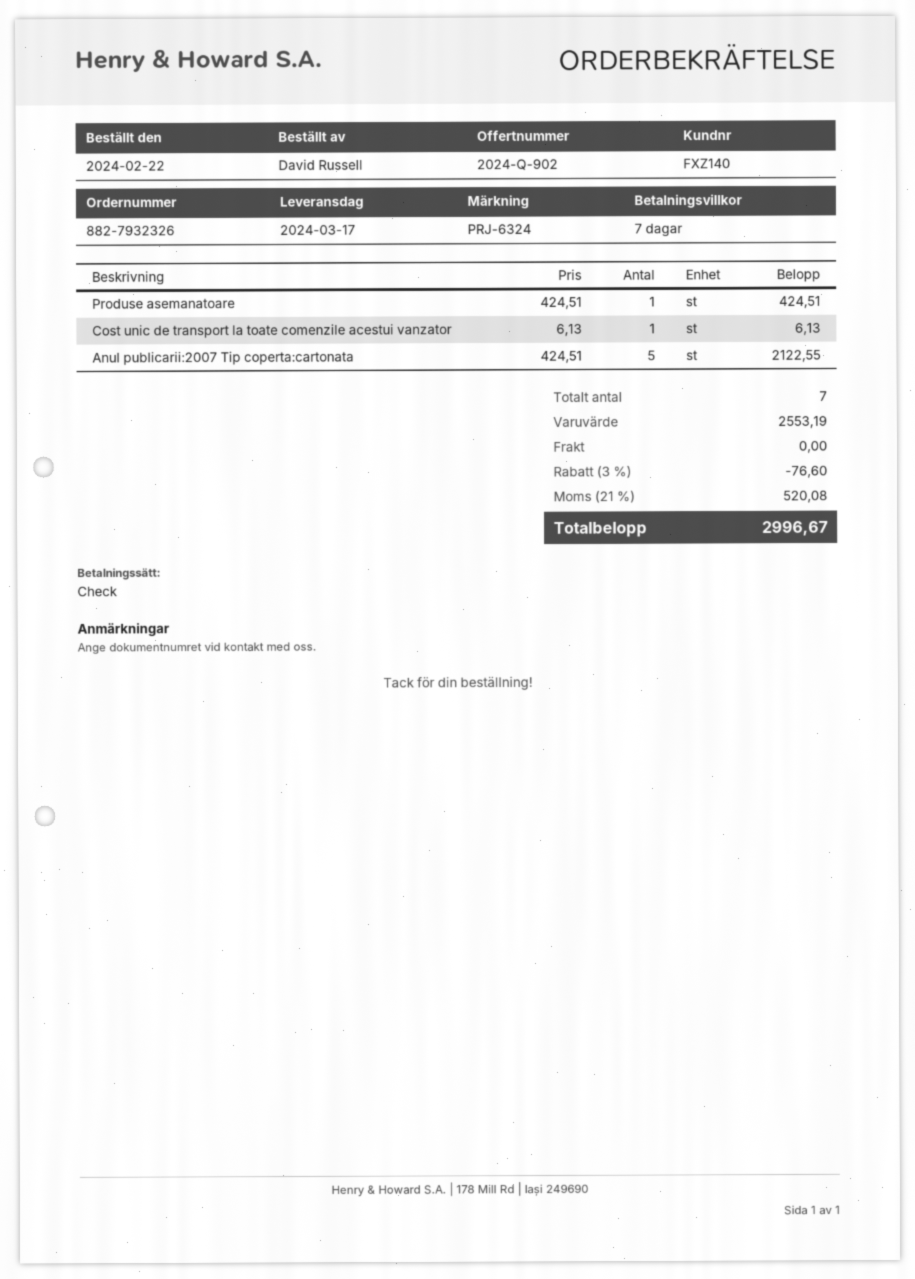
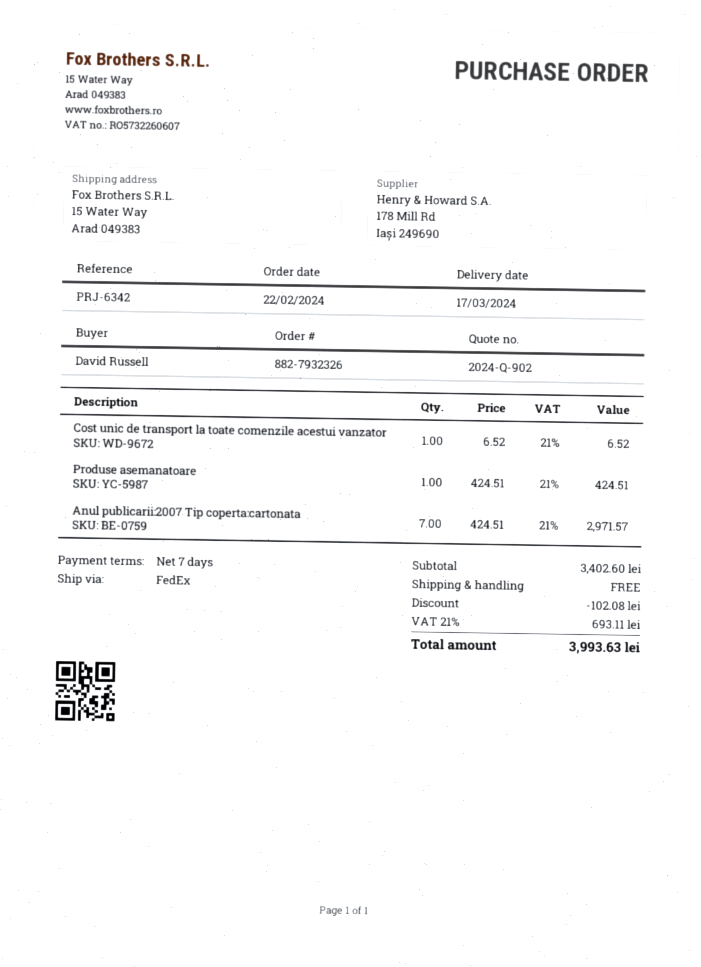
reference: PRJ-6324 -> PRJ-6342
Cost unic de transport la toate comenzile acestui vanzator: 1 x 6.13 = 6.13 -> 1 x 6.52 = 6.52
Anul publicarii:2007 Tip coperta:cartonata: 5 x 424.51 = 2122.55 -> 7 x 424.51 = 2971.57
subtotal: 2553.19 -> 3402.60
discount: 76.60 -> 102.08
tax: 21% = 520.08 -> 21% = 693.11
total: 2996.67 -> 3993.63

